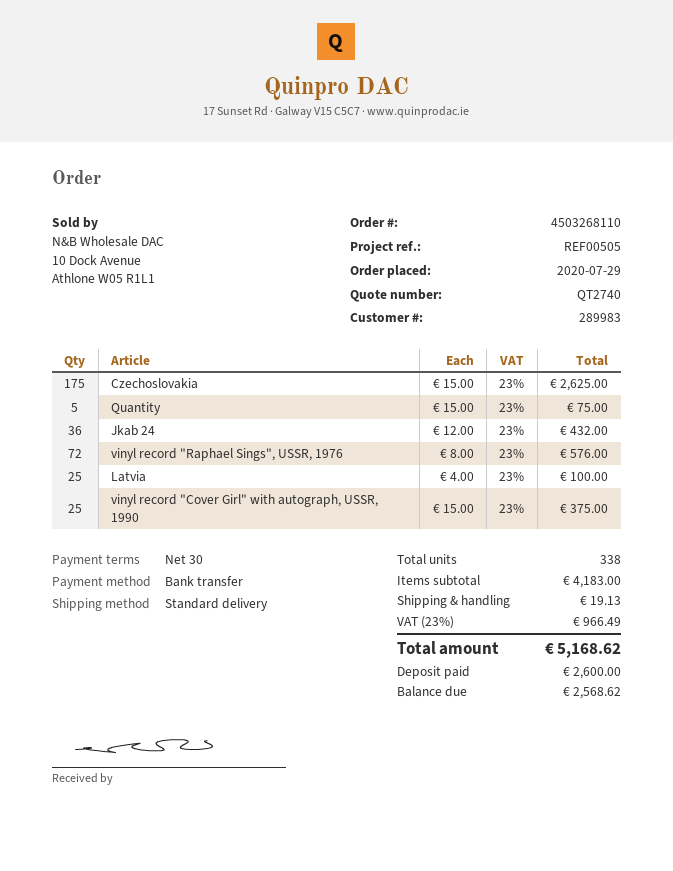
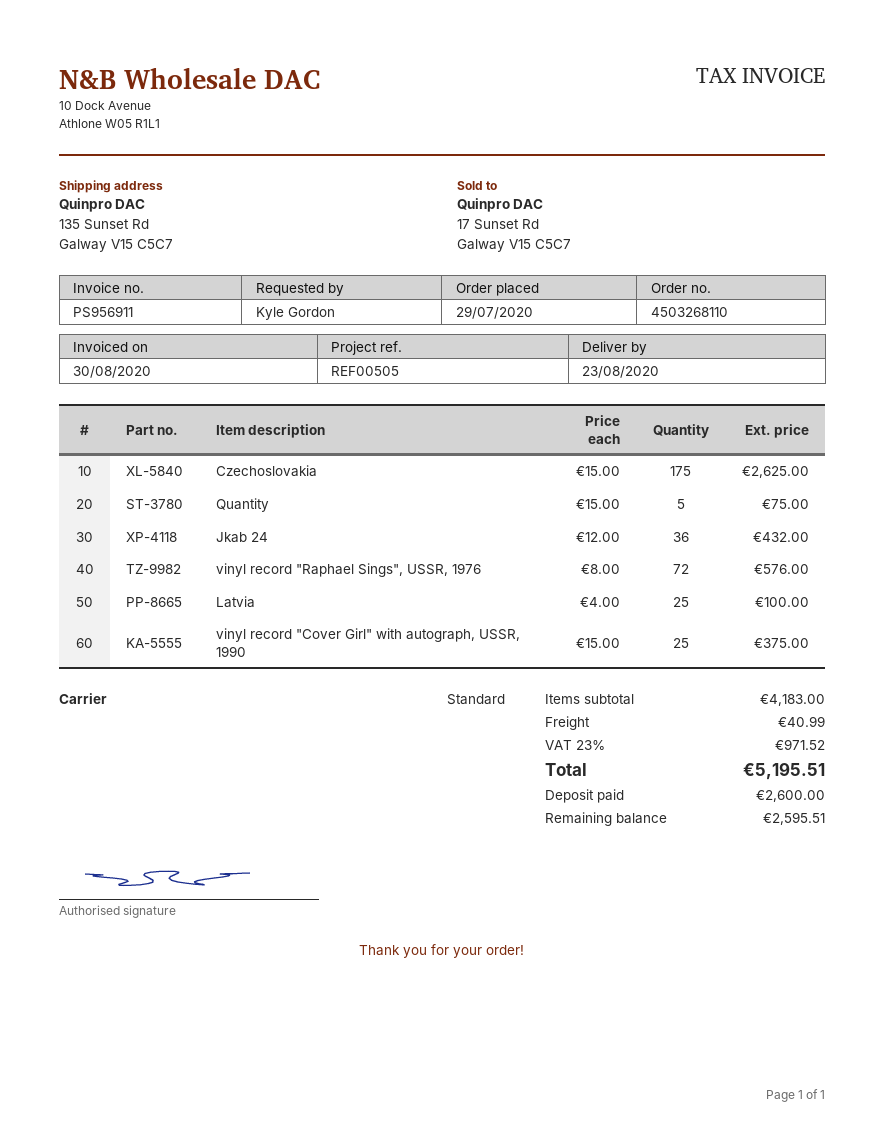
shipping: 19.13 -> 40.99
tax: 23% = 966.49 -> 23% = 971.52
total: 5168.62 -> 5195.51
balance: 2568.62 -> 2595.51

